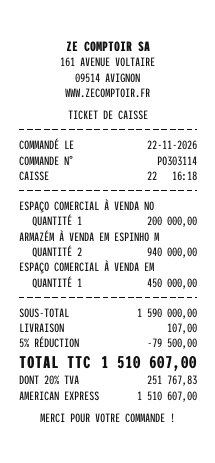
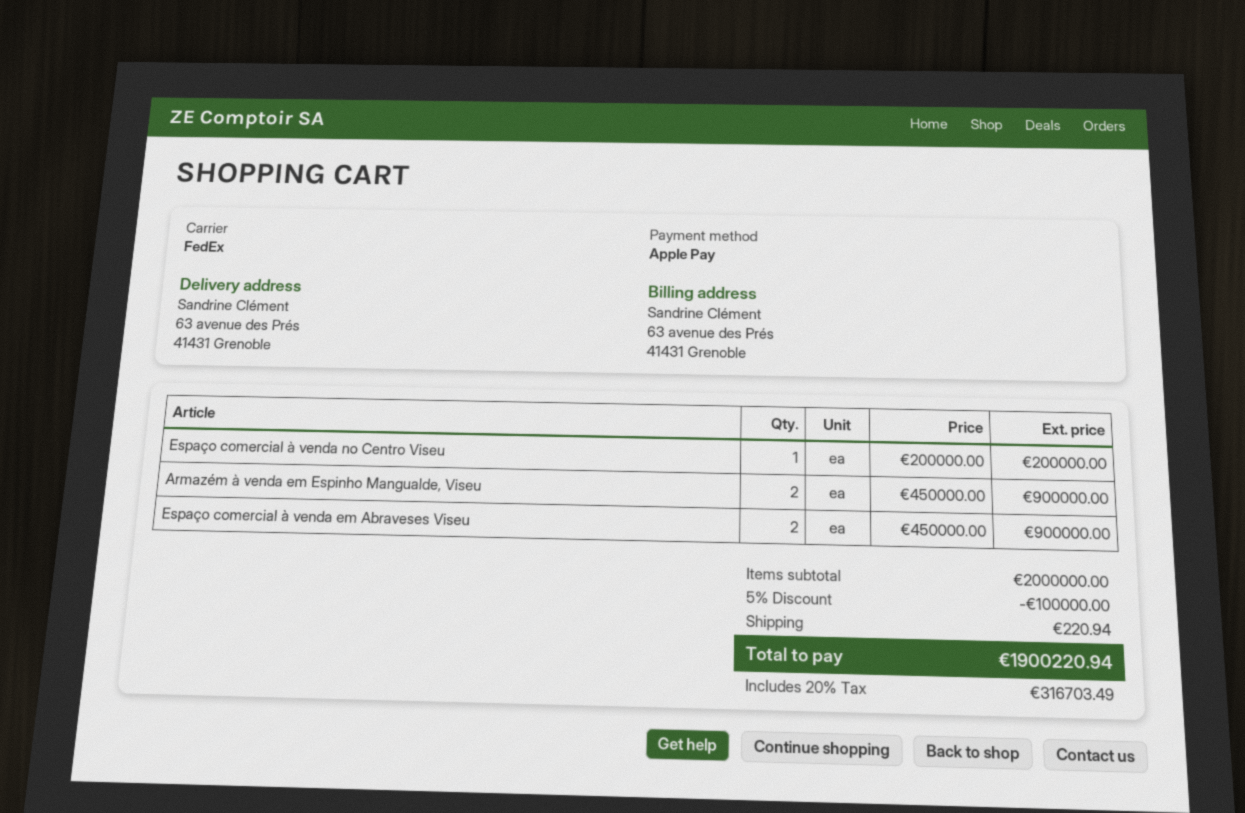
payment method: American Express -> Apple Pay
ARMAZÉM À VENDA EM ESPINHO M: 2 for 940000.00 -> 2 for 900000.00
ESPAÇO COMERCIAL À VENDA EM: 1 for 450000.00 -> 2 for 900000.00
subtotal: 1590000.00 -> 2000000.00
discount: 5% = 79500.00 -> 5% = 100000.00
shipping: 107.00 -> 220.94
tax: 20% = 251767.83 -> 20% = 316703.49
total: 1510607.00 -> 1900220.94

